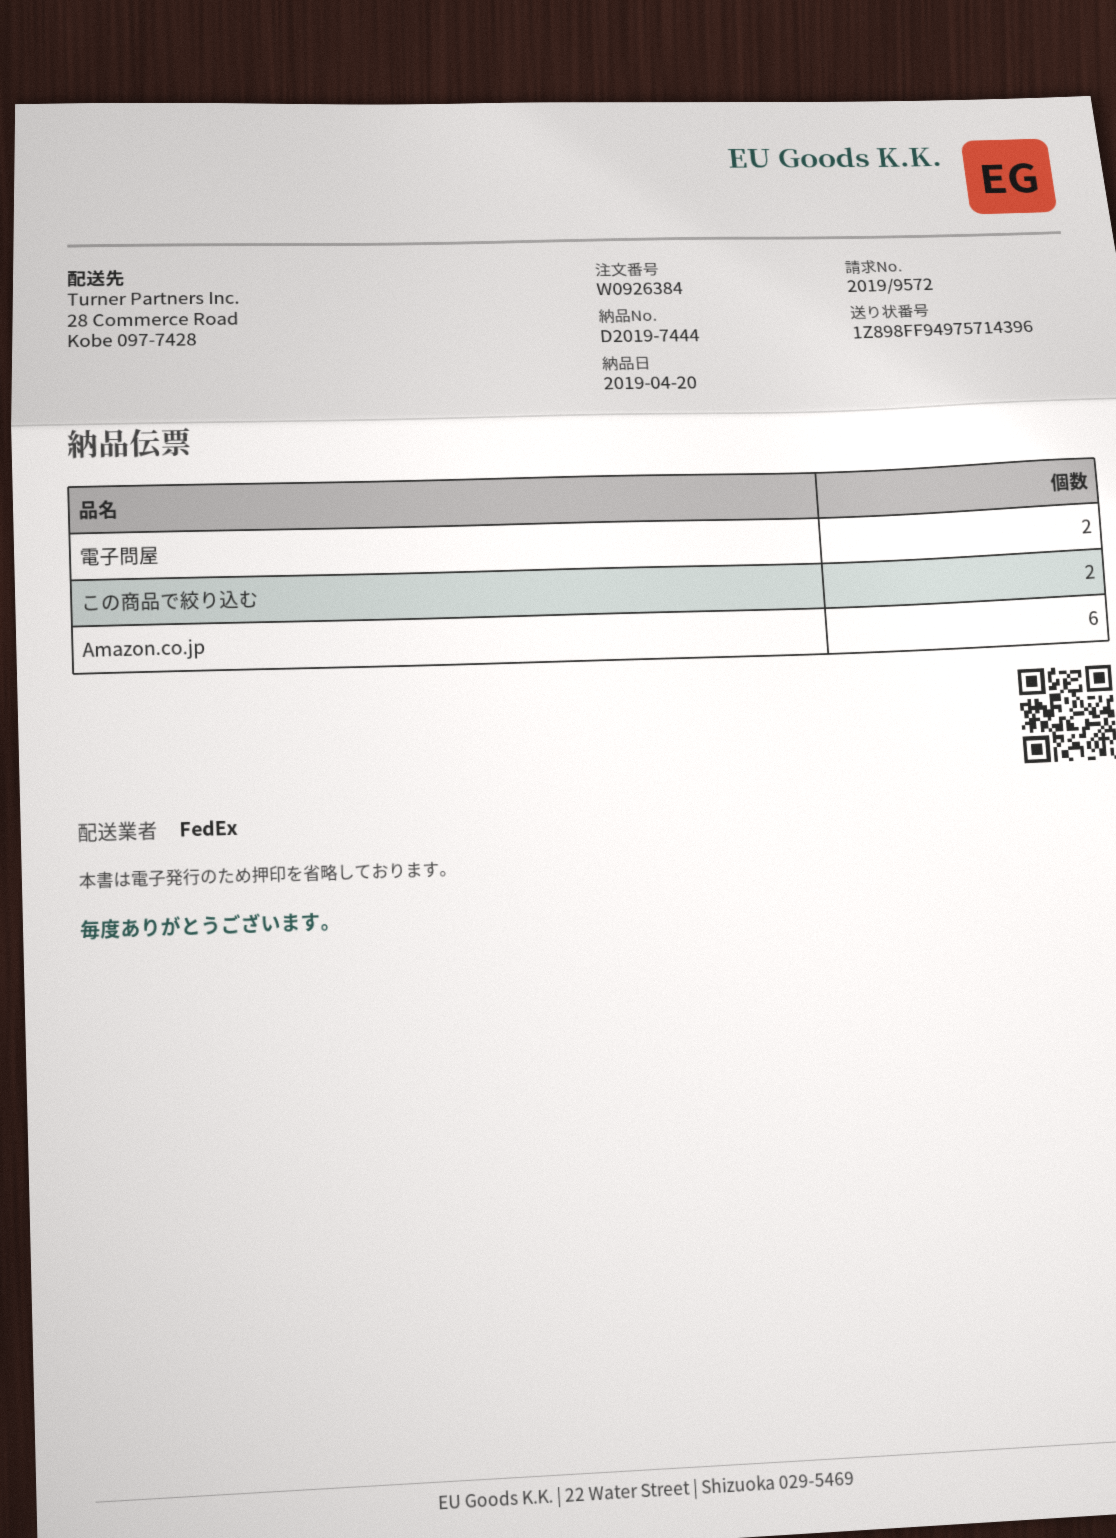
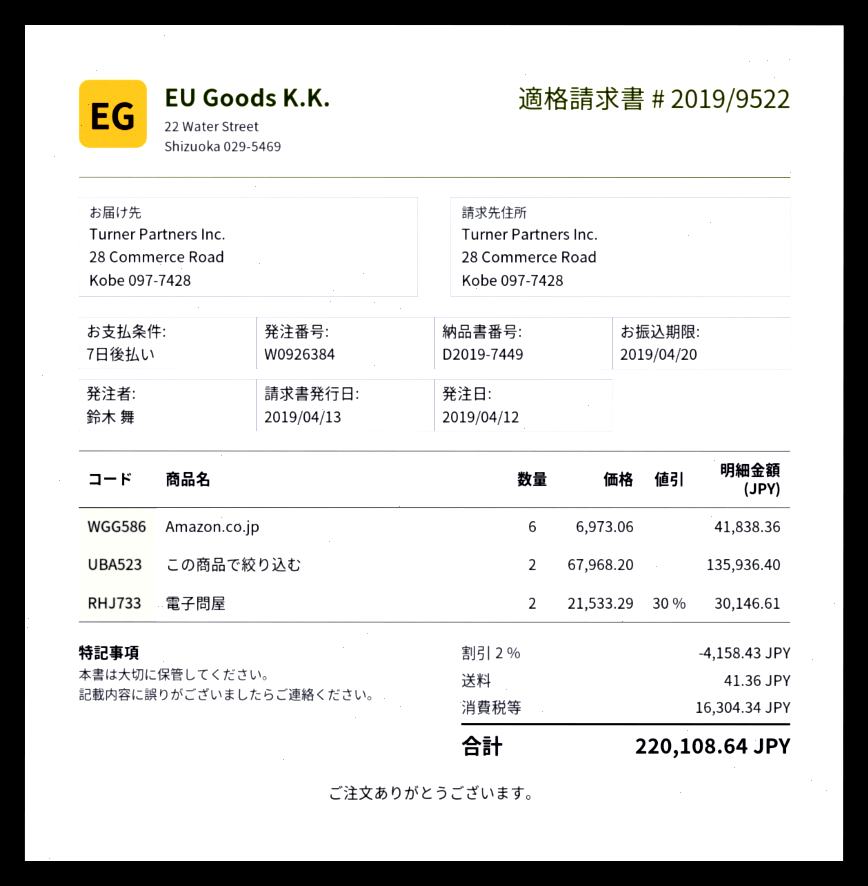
delivery note number: D2019-7444 -> D2019-7449
invoice number: 2019/9572 -> 2019/9522

